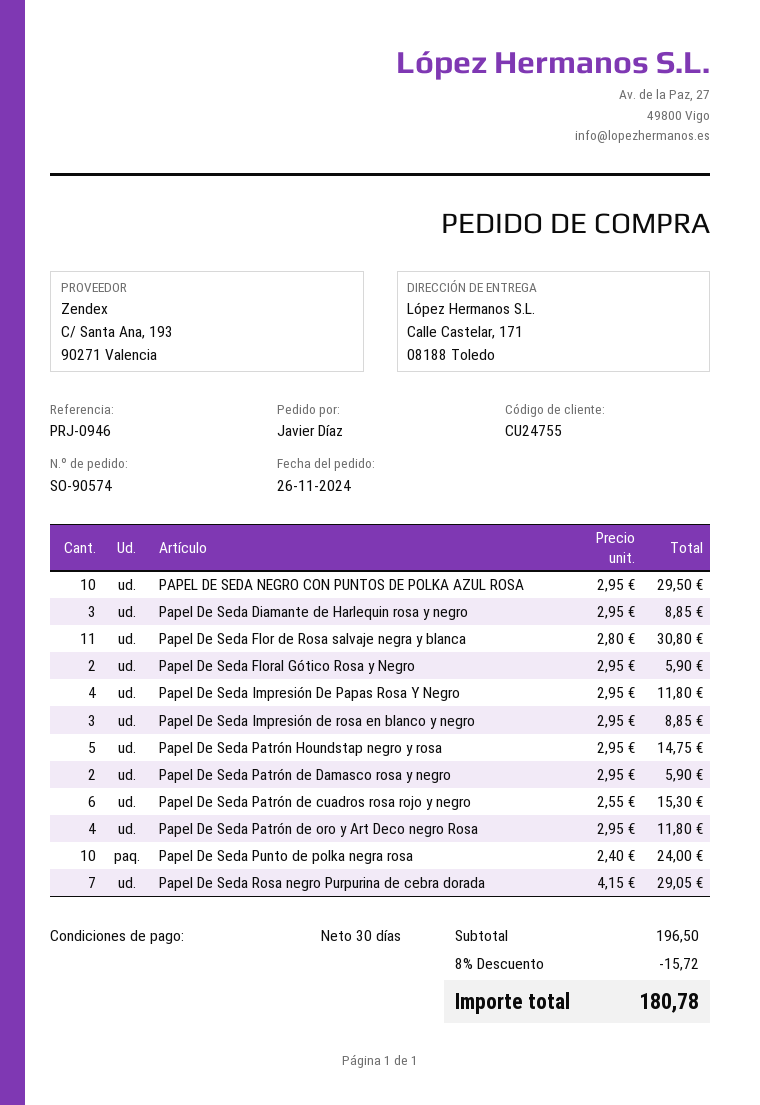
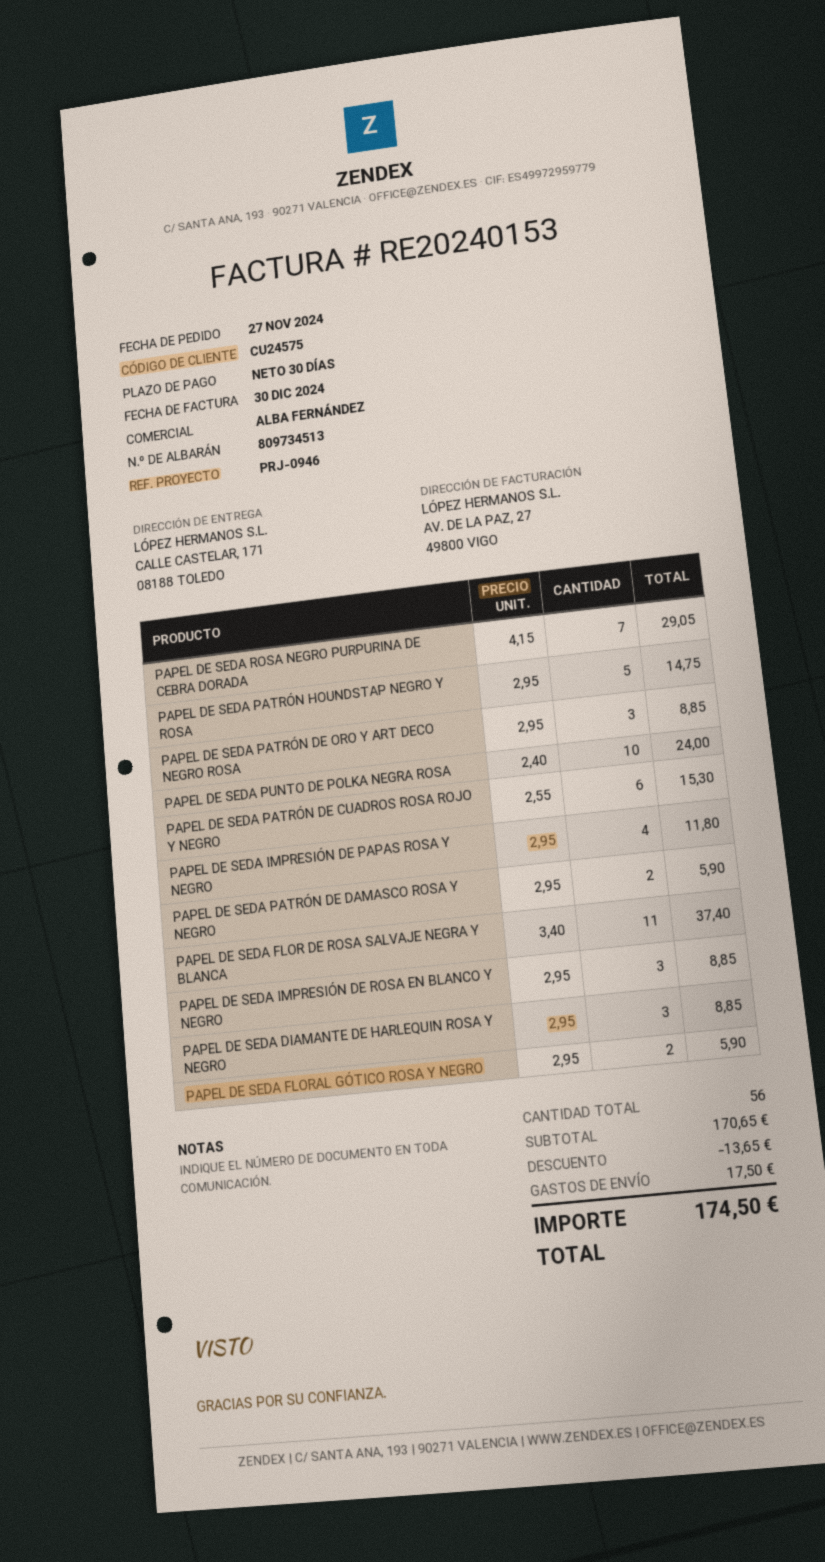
order date: 2024-11-26 -> 2024-11-27
customer number: CU24755 -> CU24575
PAPEL DE SEDA NEGRO CON PUNTOS DE POLKA AZUL ROSA: 10 x 2.95 = 29.50 -> none
Papel De Seda Flor de Rosa salvaje negra y blanca: 11 x 2.80 = 30.80 -> 11 x 3.40 = 37.40
Papel De Seda Patrón de oro y Art Deco negro Rosa: 4 x 2.95 = 11.80 -> 3 x 2.95 = 8.85
subtotal: 196.50 -> 170.65
discount: 15.72 -> 13.65
shipping: none -> 17.50
total: 180.78 -> 174.50

